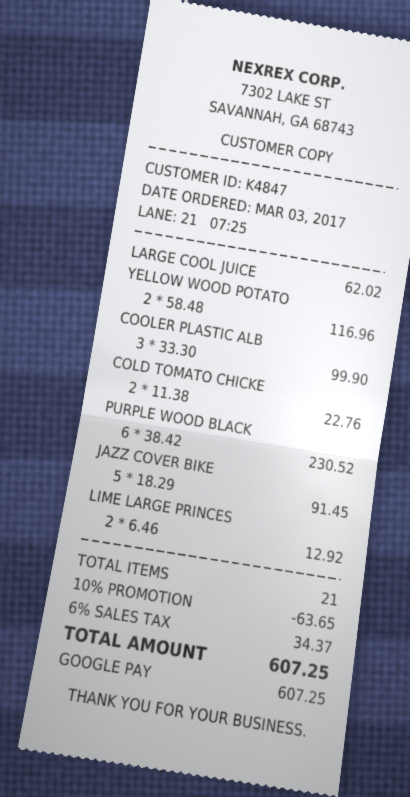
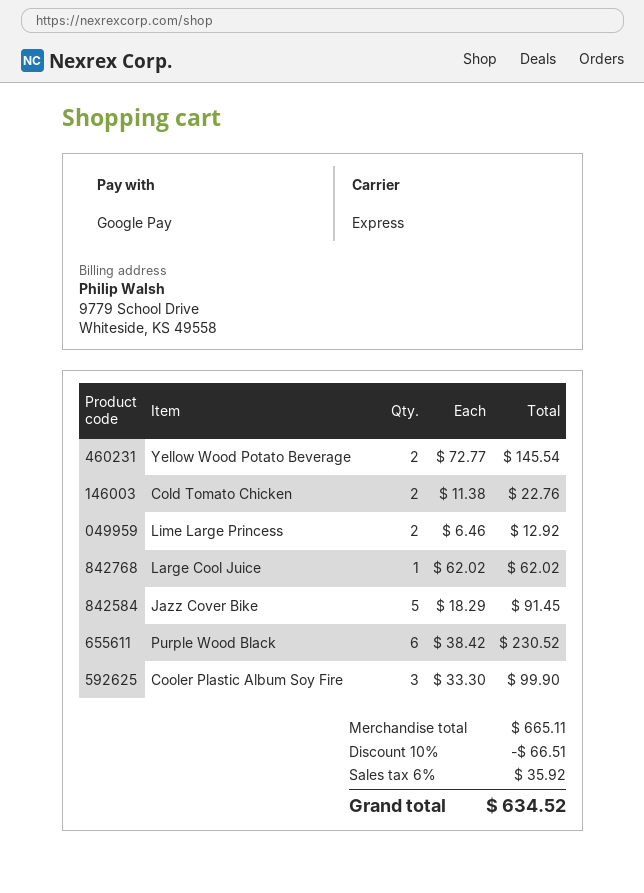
YELLOW WOOD POTATO: 2 x 58.48 = 116.96 -> 2 x 72.77 = 145.54
discount: 10% = 63.65 -> 10% = 66.51
tax: 6% = 34.37 -> 6% = 35.92
total: 607.25 -> 634.52

